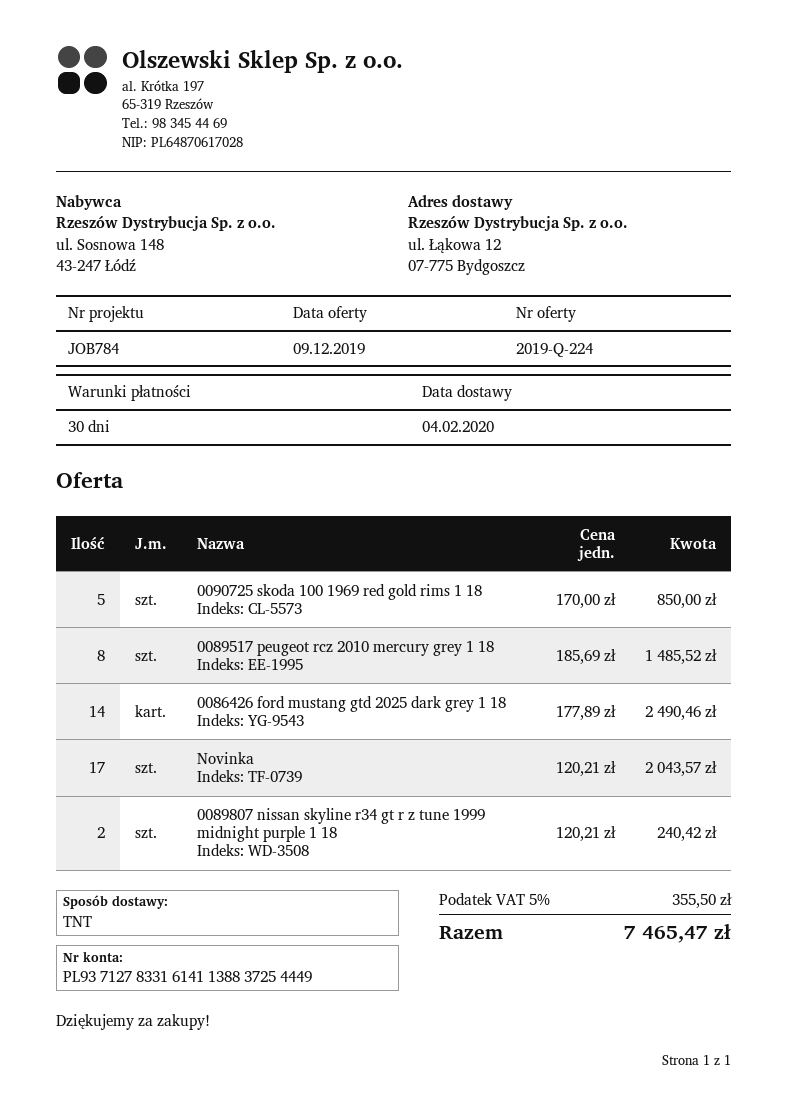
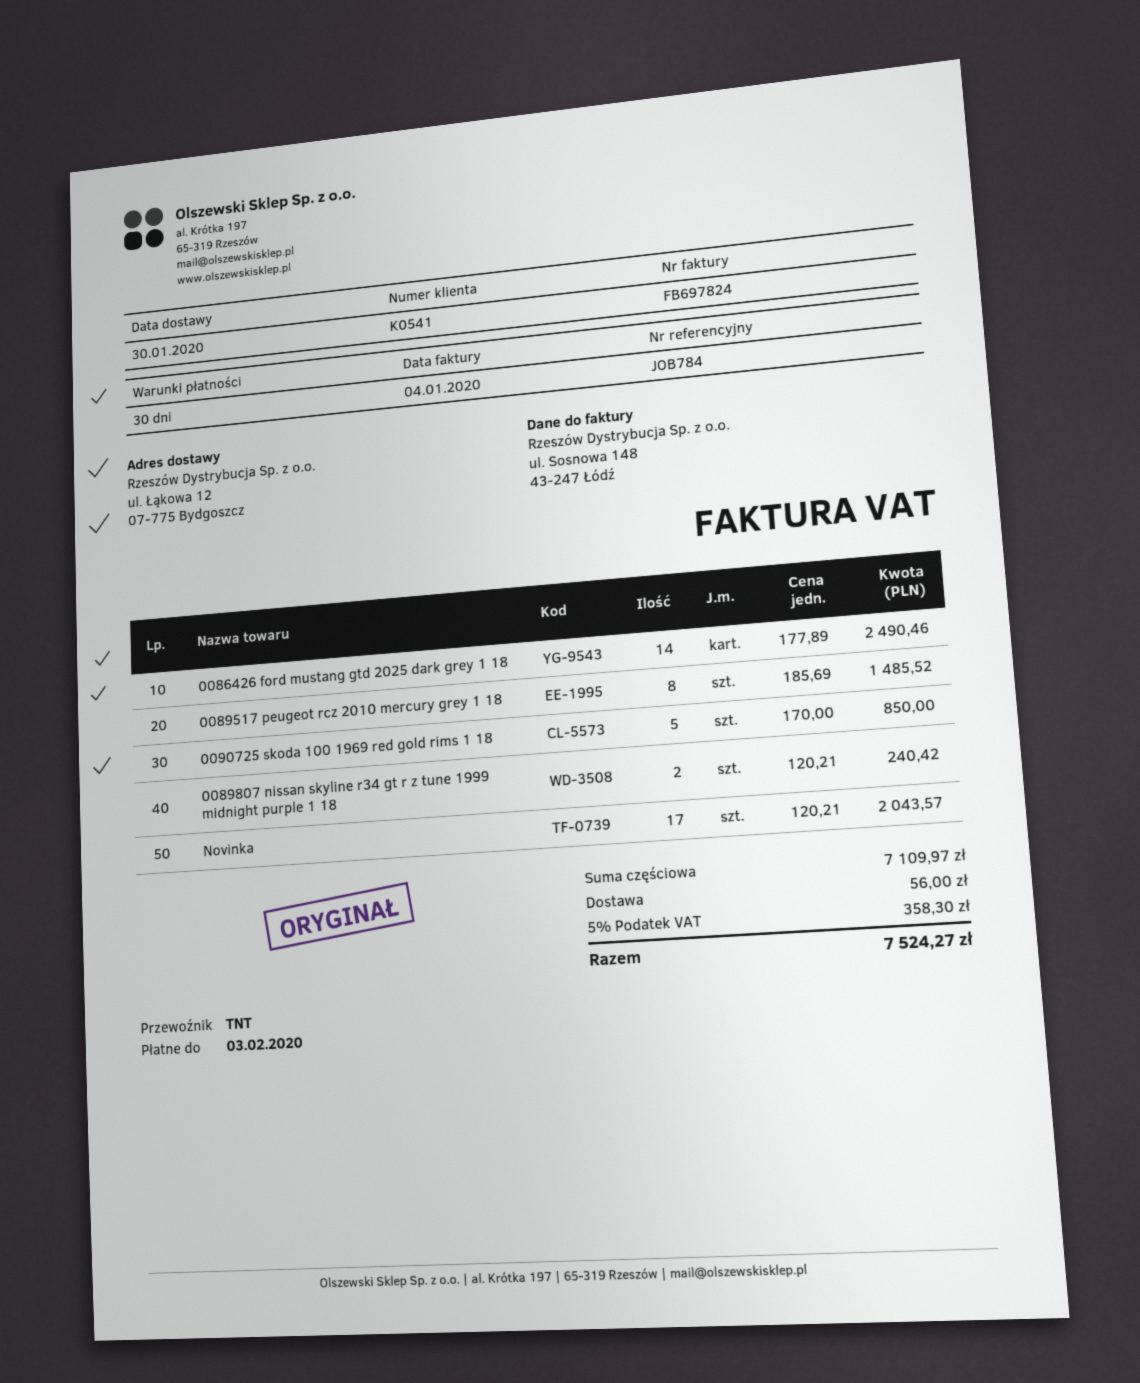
delivery date: 2020-02-04 -> 2020-01-30
shipping: none -> 56.00
tax: 5% = 355.50 -> 5% = 358.30
total: 7465.47 -> 7524.27

